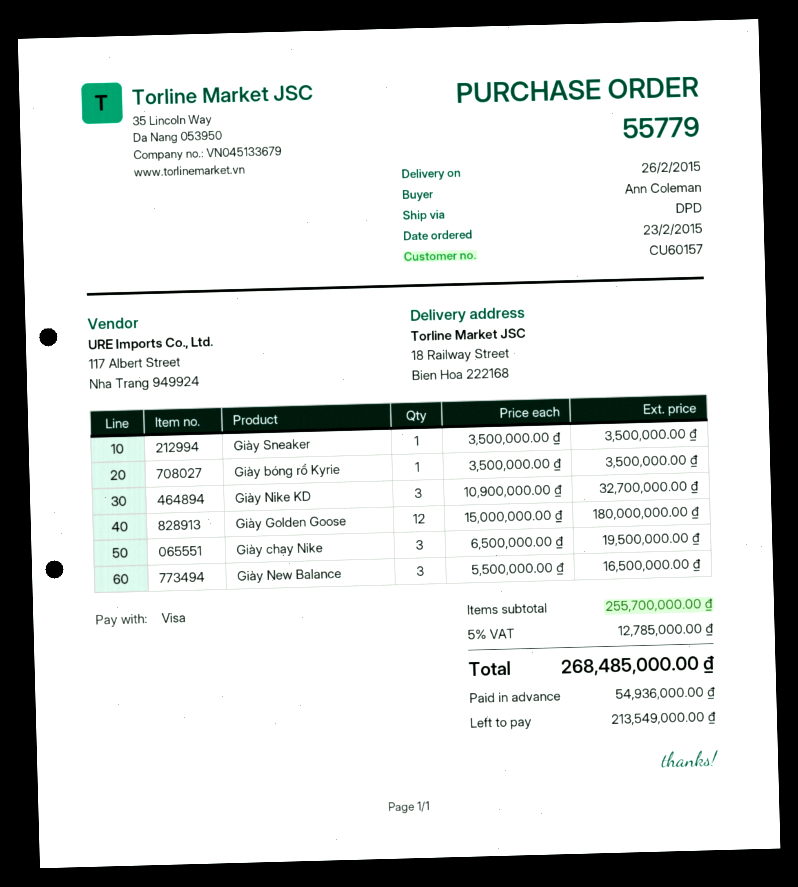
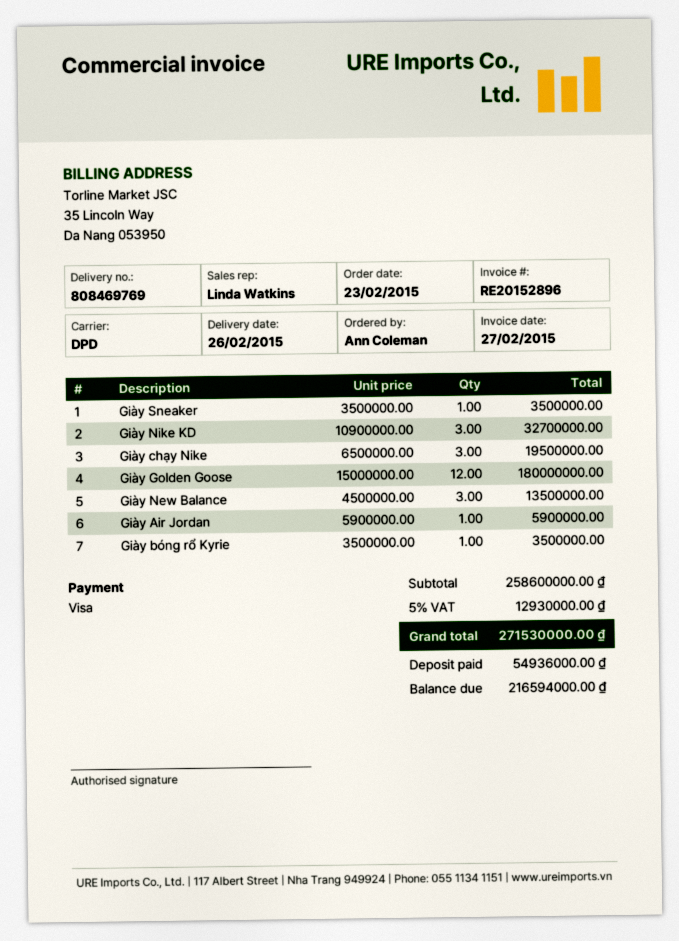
Giày New Balance: 3 x 5500000.00 = 16500000.00 -> 3 x 4500000.00 = 13500000.00
Giày Air Jordan: none -> 1 x 5900000.00 = 5900000.00
subtotal: 255700000.00 -> 258600000.00
tax: 5% = 12785000.00 -> 5% = 12930000.00
total: 268485000.00 -> 271530000.00
balance: 213549000.00 -> 216594000.00

